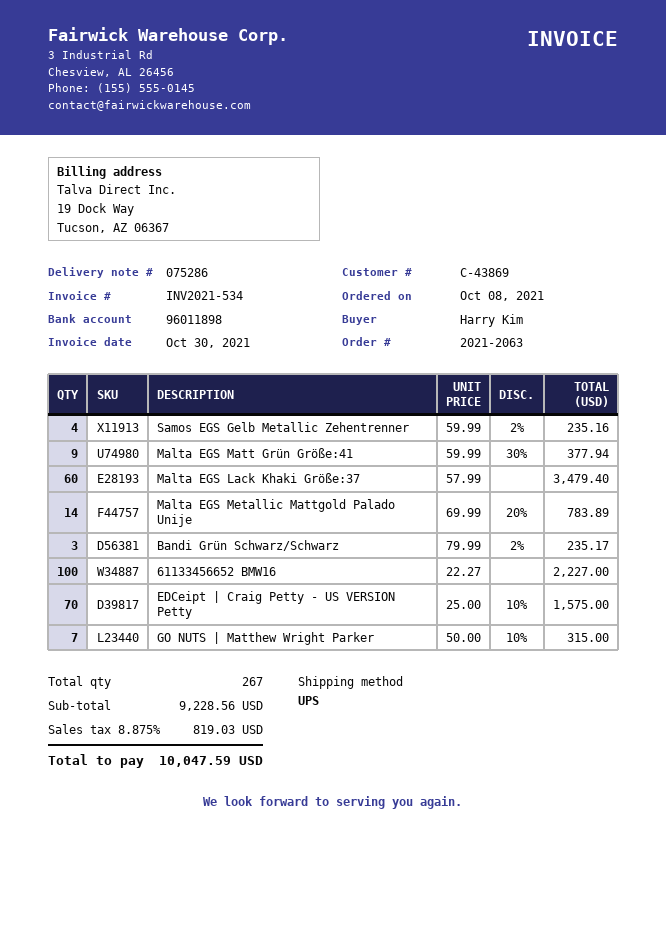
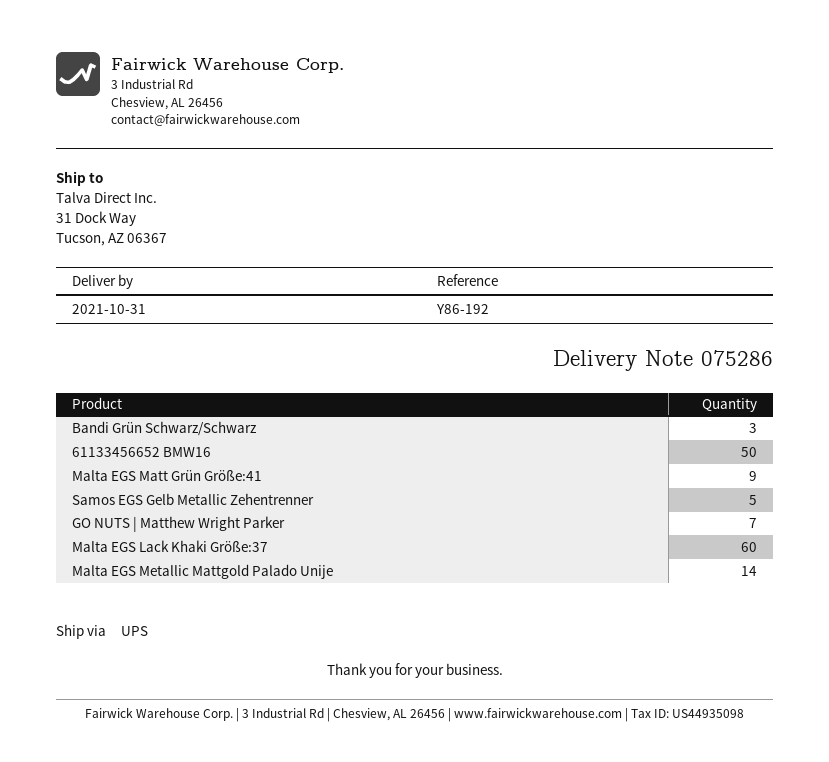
Samos EGS Gelb Metallic Zehentrenner: 4 -> 5
61133456652 BMW16: 100 -> 50
EDCeipt | Craig Petty - US VERSION Petty: 70 -> none

